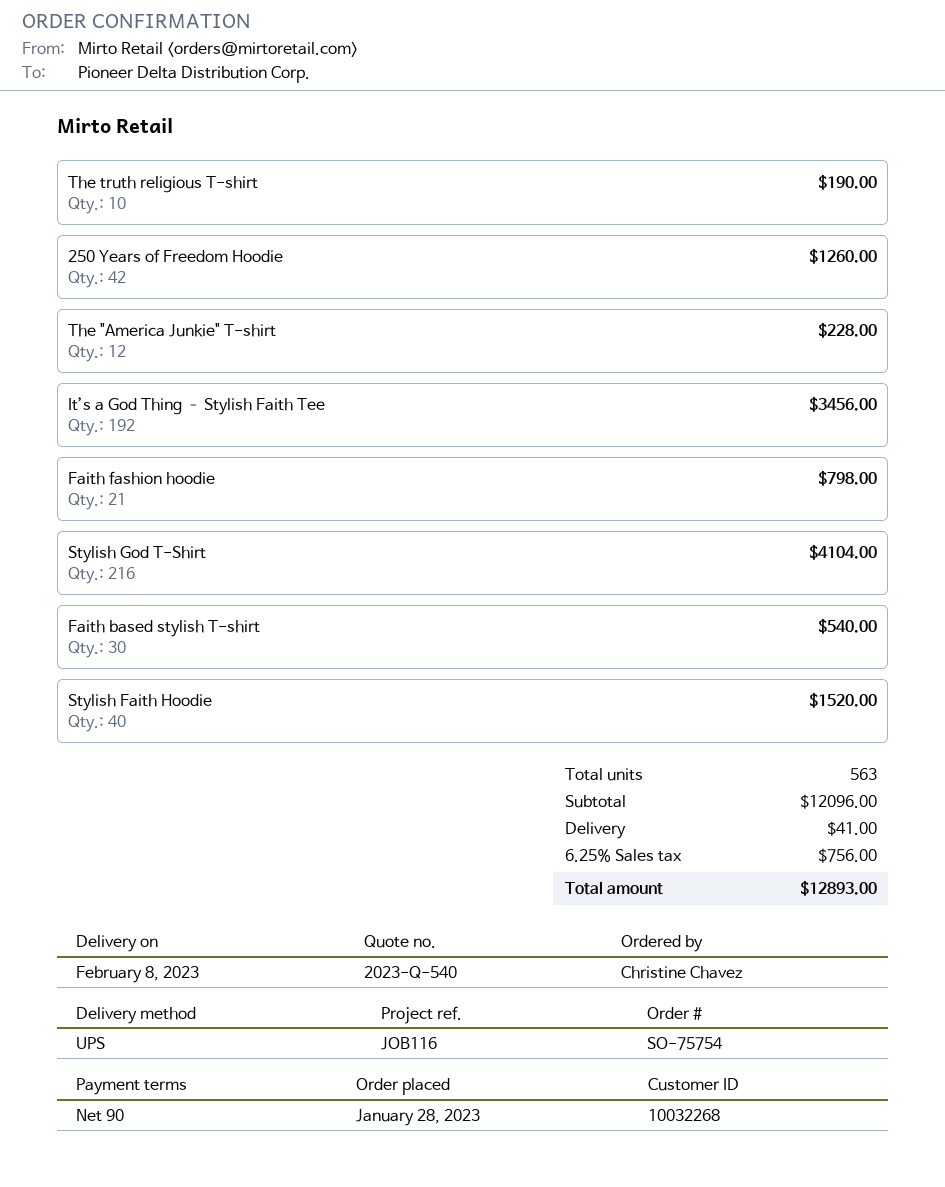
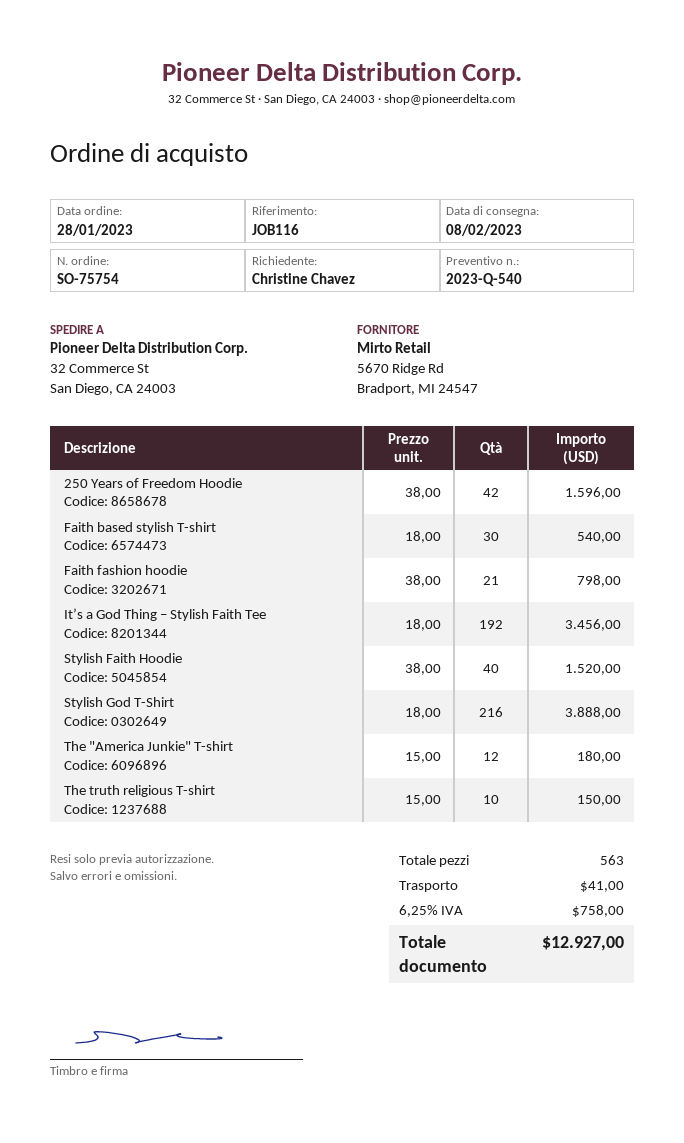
The truth religious T-shirt: 10 for 190.00 -> 10 for 150.00
250 Years of Freedom Hoodie: 42 for 1260.00 -> 42 for 1596.00
The "America Junkie" T-shirt: 12 for 228.00 -> 12 for 180.00
Stylish God T-Shirt: 216 for 4104.00 -> 216 for 3888.00
tax: 6.25% = 756.00 -> 6.25% = 758.00
total: 12893.00 -> 12927.00

